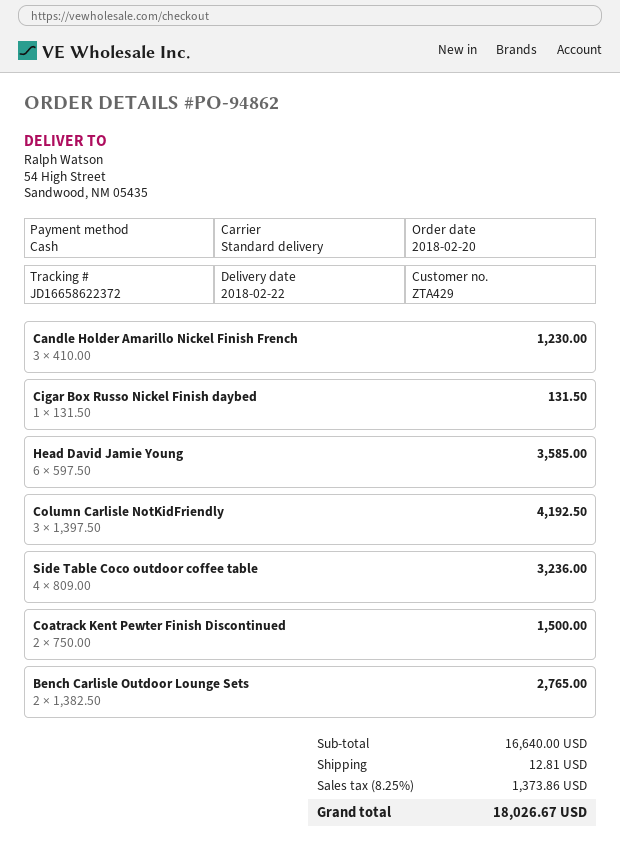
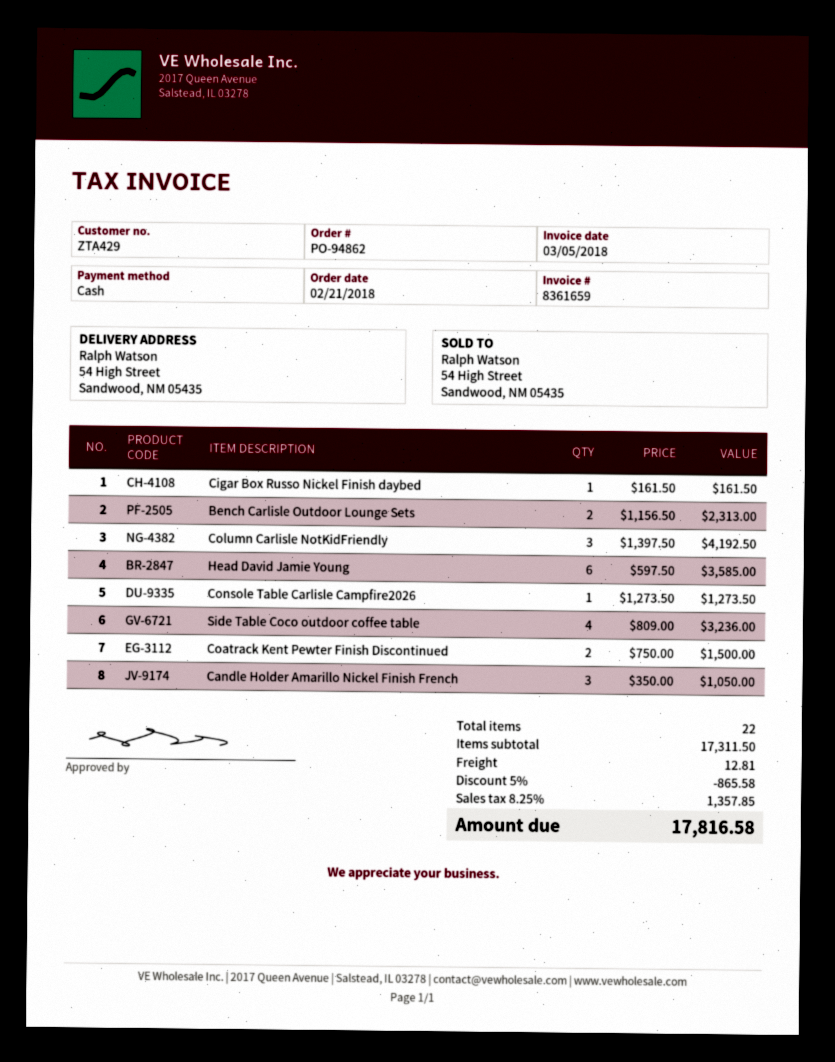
order date: 2018-02-20 -> 2018-02-21
Candle Holder Amarillo Nickel Finish French: 3 x 410.00 = 1230.00 -> 3 x 350.00 = 1050.00
Cigar Box Russo Nickel Finish daybed: 1 x 131.50 = 131.50 -> 1 x 161.50 = 161.50
Bench Carlisle Outdoor Lounge Sets: 2 x 1382.50 = 2765.00 -> 2 x 1156.50 = 2313.00
Console Table Carlisle Campfire2026: none -> 1 x 1273.50 = 1273.50
subtotal: 16640.00 -> 17311.50
discount: none -> 5% = 865.58
tax: 8.25% = 1373.86 -> 8.25% = 1357.85
total: 18026.67 -> 17816.58

